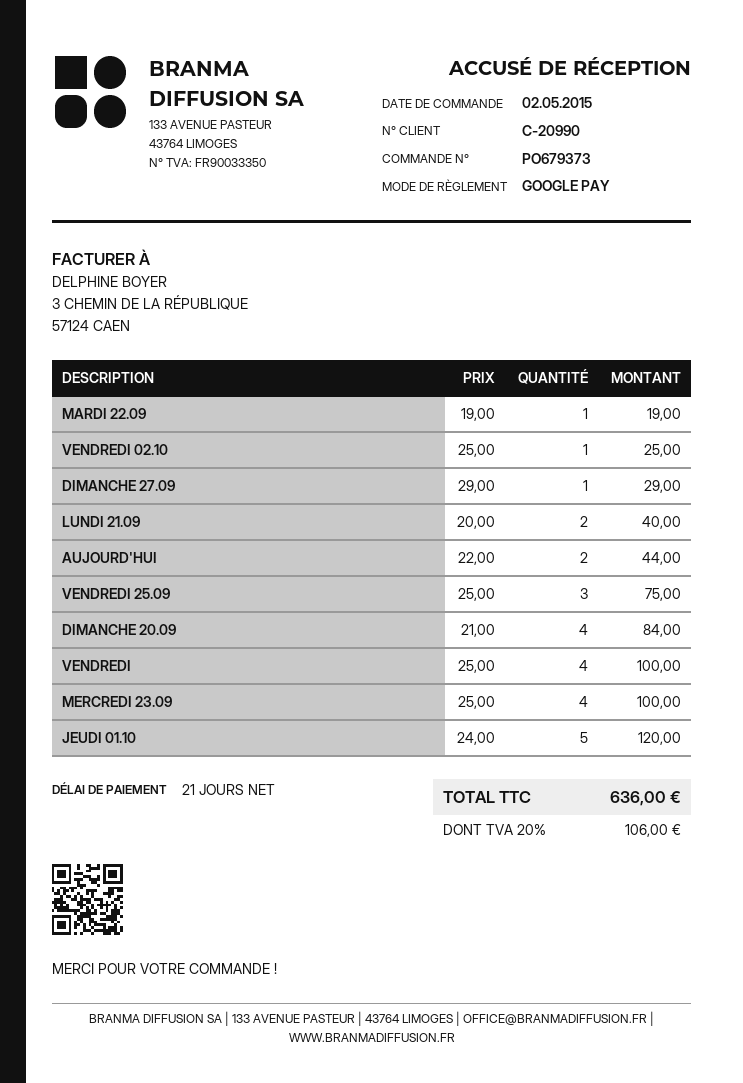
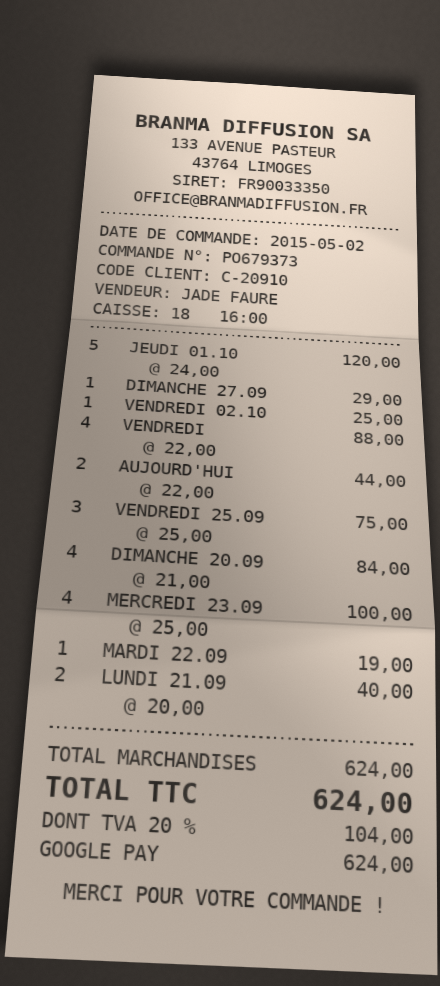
customer number: C-20990 -> C-20910
VENDREDI: 4 x 25.00 = 100.00 -> 4 x 22.00 = 88.00
tax: 20% = 106.00 -> 20% = 104.00
total: 636.00 -> 624.00

